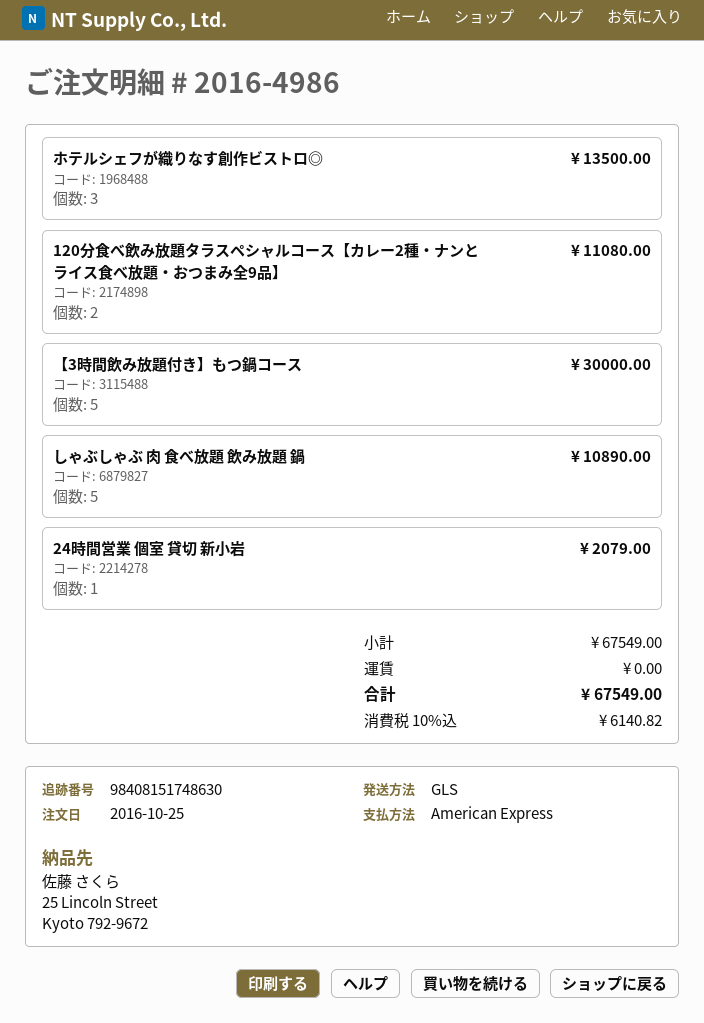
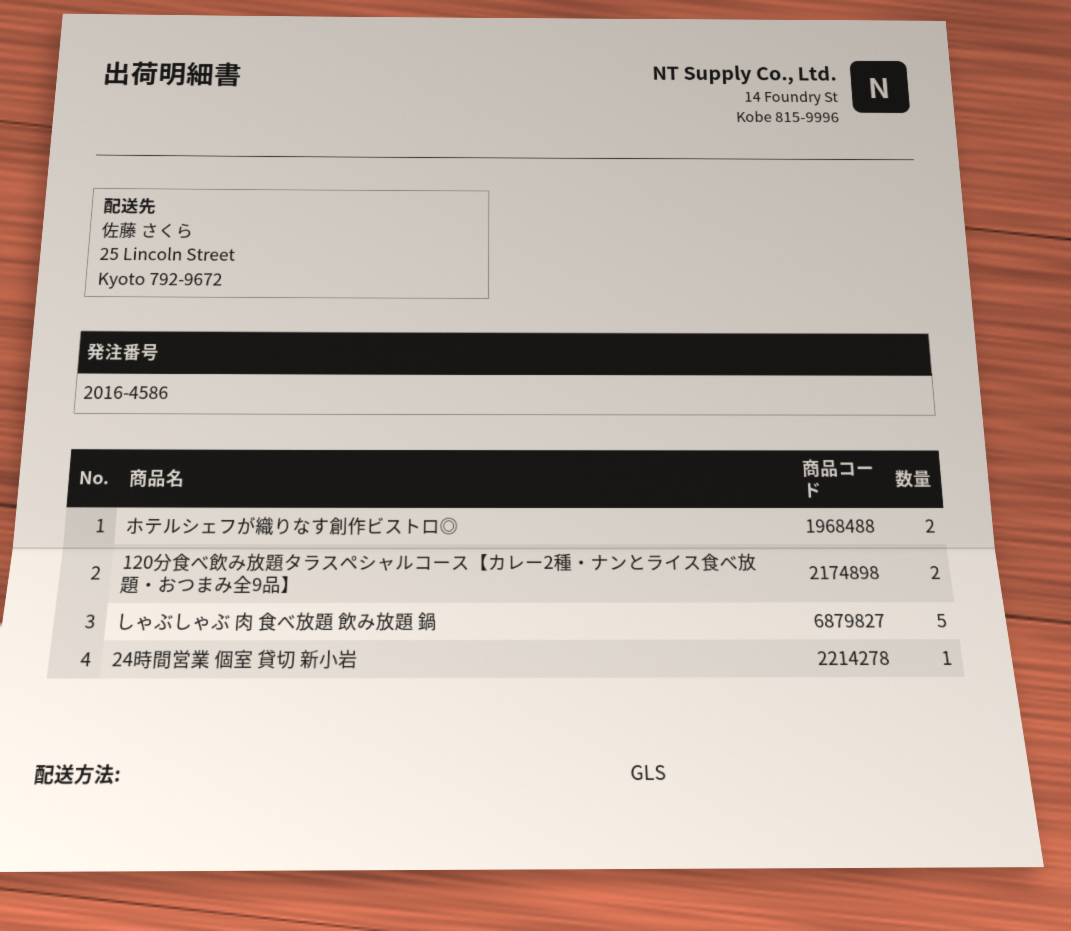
order number: 2016-4986 -> 2016-4586
ホテルシェフが織りなす創作ビストロ◎: 3 -> 2
【3時間飲み放題付き】もつ鍋コース: 5 -> none

